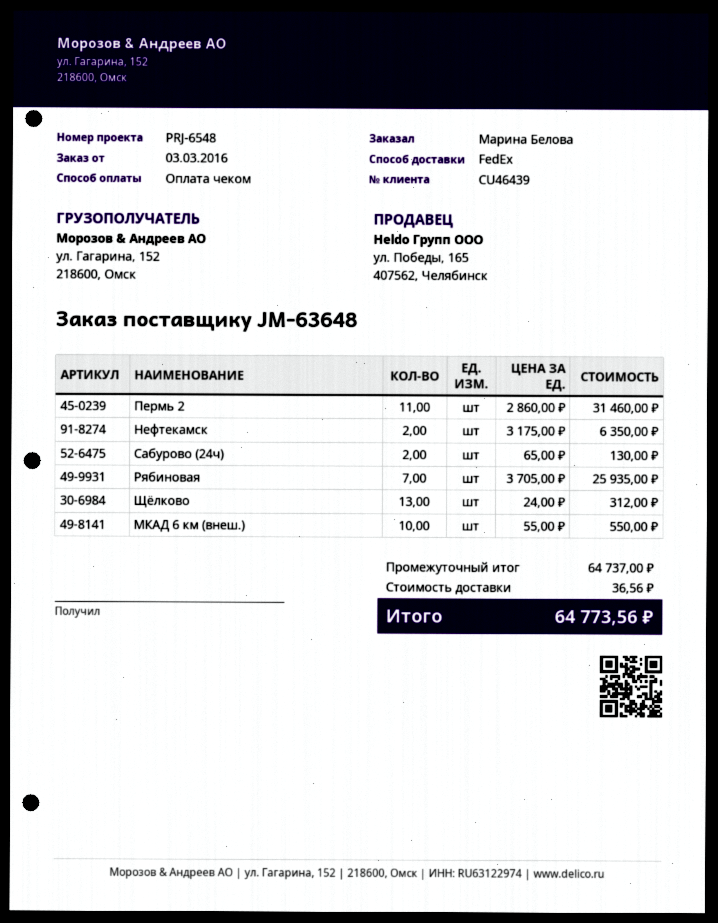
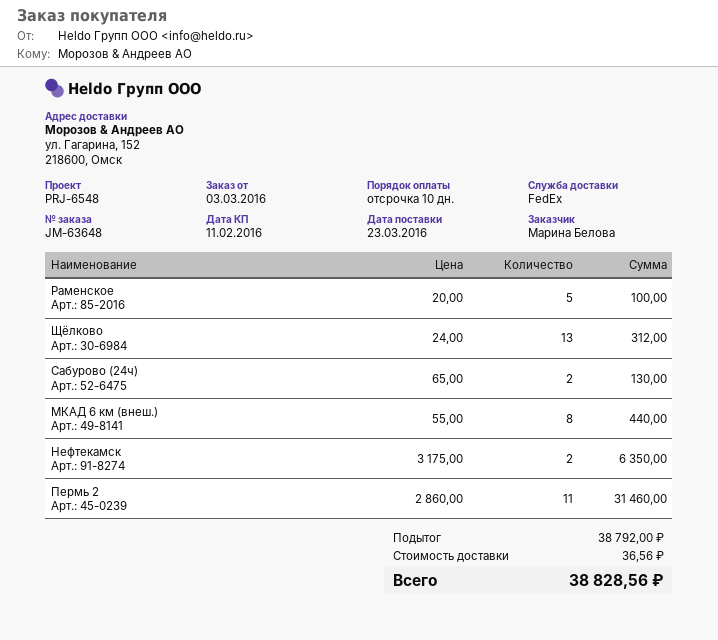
Рябиновая: 7 x 3705.00 = 25935.00 -> none
МКАД 6 км (внеш.): 10 x 55.00 = 550.00 -> 8 x 55.00 = 440.00
Раменское: none -> 5 x 20.00 = 100.00
subtotal: 64737.00 -> 38792.00
total: 64773.56 -> 38828.56

